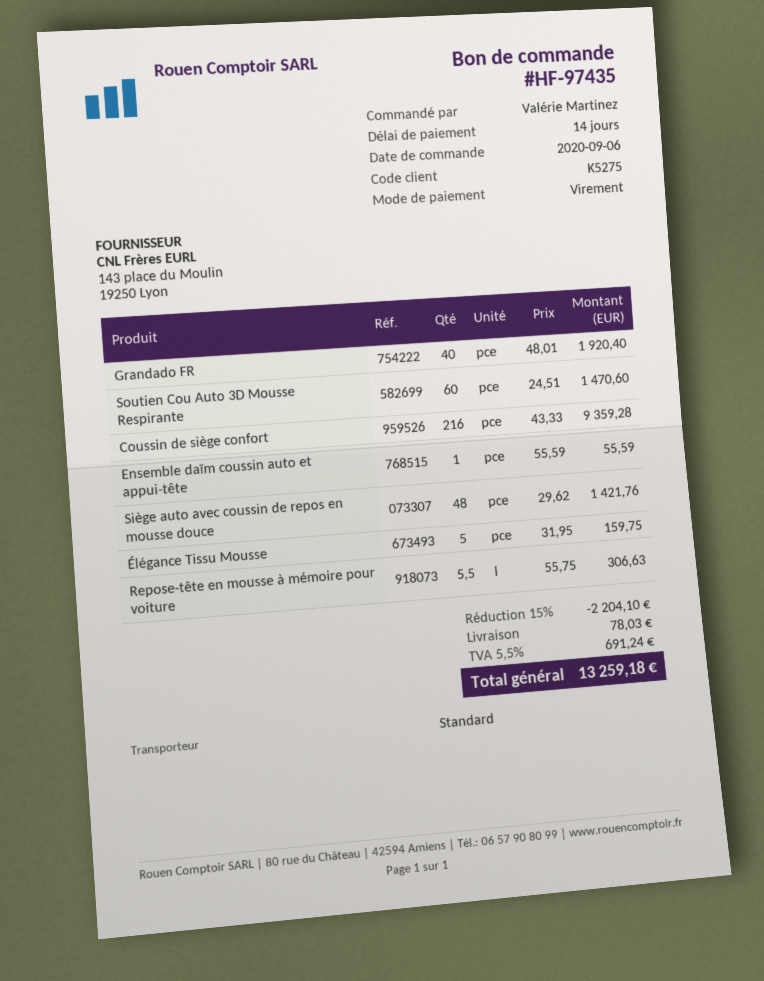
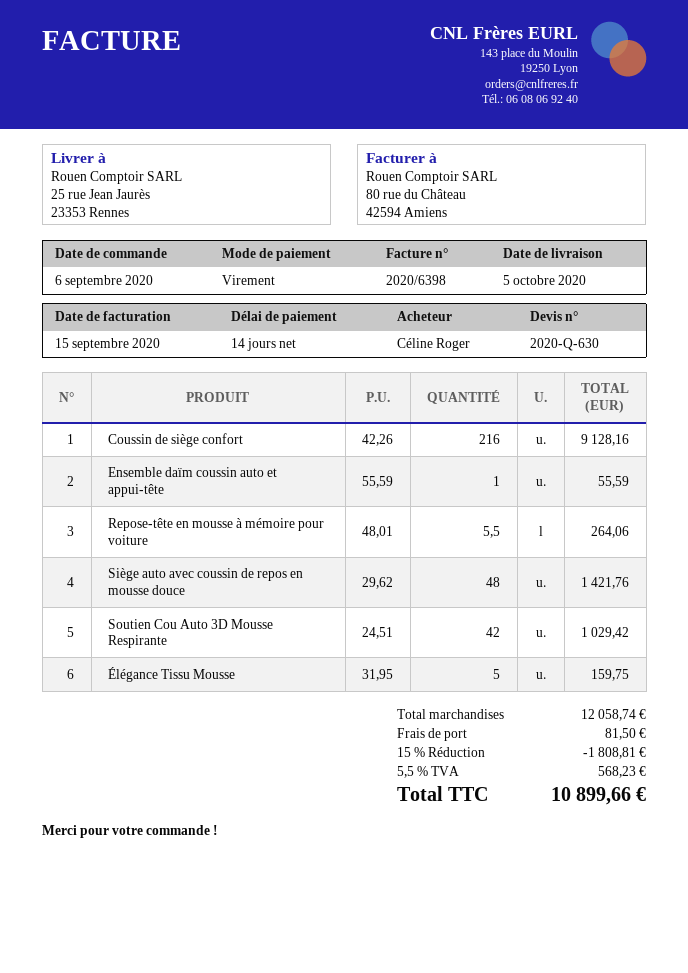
ordered by: Valérie Martinez -> Céline Roger
Grandado FR: 40 x 48.01 = 1920.40 -> none
Soutien Cou Auto 3D Mousse Respirante: 60 x 24.51 = 1470.60 -> 42 x 24.51 = 1029.42
Coussin de siège confort: 216 x 43.33 = 9359.28 -> 216 x 42.26 = 9128.16
Repose-tête en mousse à mémoire pour voiture: 5.5 x 55.75 = 306.63 -> 5.5 x 48.01 = 264.06
discount: 15% = 2204.10 -> 15% = 1808.81
shipping: 78.03 -> 81.50
tax: 5.5% = 691.24 -> 5.5% = 568.23
total: 13259.18 -> 10899.66

